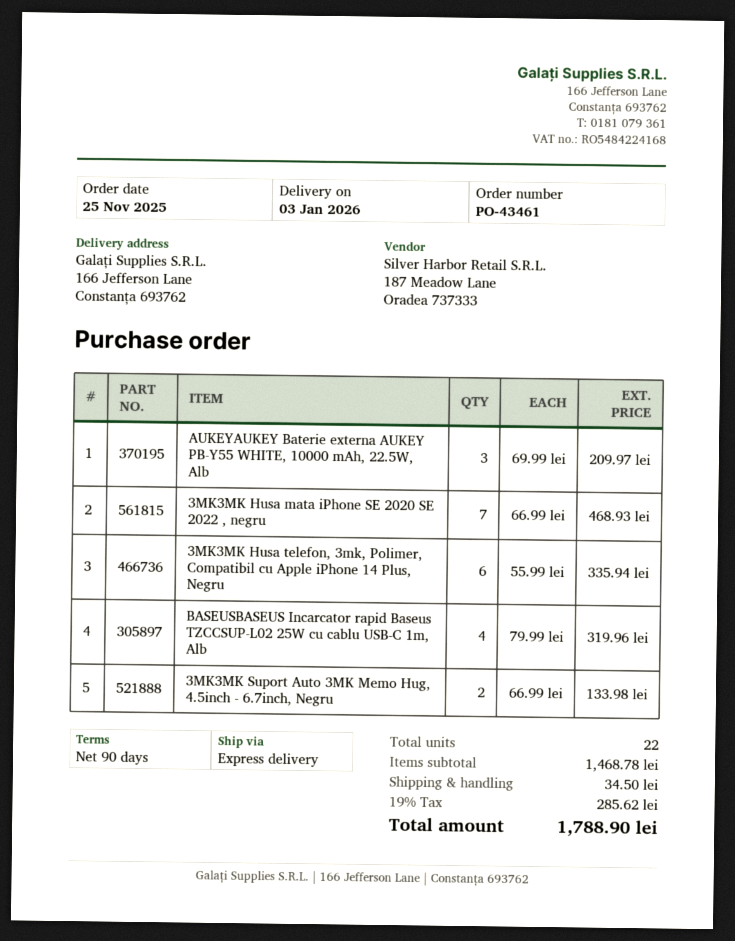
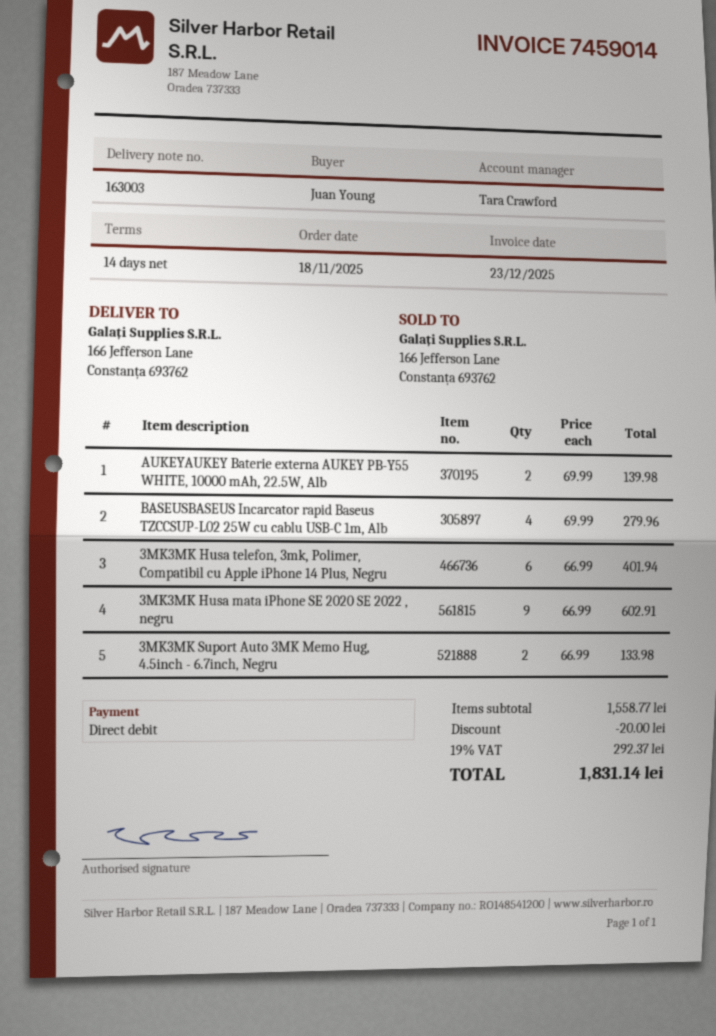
order date: 2025-11-25 -> 2025-11-18
payment terms: 90 days -> 14 days
AUKEYAUKEY Baterie externa AUKEY PB-Y55 WHITE, 10000 mAh, 22.5W, Alb: 3 x 69.99 = 209.97 -> 2 x 69.99 = 139.98
3MK3MK Husa mata iPhone SE 2020 SE 2022 , negru: 7 x 66.99 = 468.93 -> 9 x 66.99 = 602.91
3MK3MK Husa telefon, 3mk, Polimer, Compatibil cu Apple iPhone 14 Plus, Negru: 6 x 55.99 = 335.94 -> 6 x 66.99 = 401.94
BASEUSBASEUS Incarcator rapid Baseus TZCCSUP-L02 25W cu cablu USB-C 1m, Alb: 4 x 79.99 = 319.96 -> 4 x 69.99 = 279.96
subtotal: 1468.78 -> 1558.77
discount: none -> 20.00
shipping: 34.50 -> none
tax: 19% = 285.62 -> 19% = 292.37
total: 1788.90 -> 1831.14

